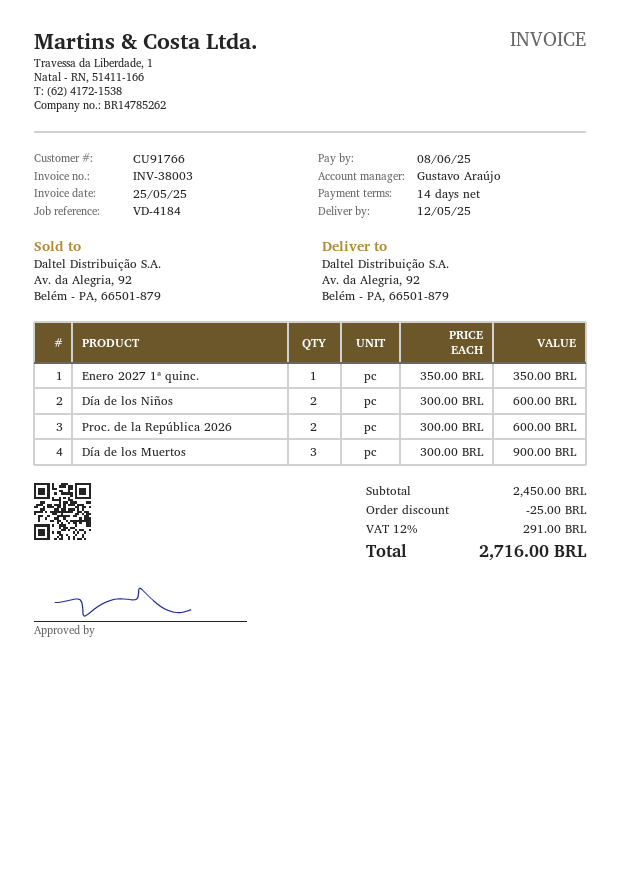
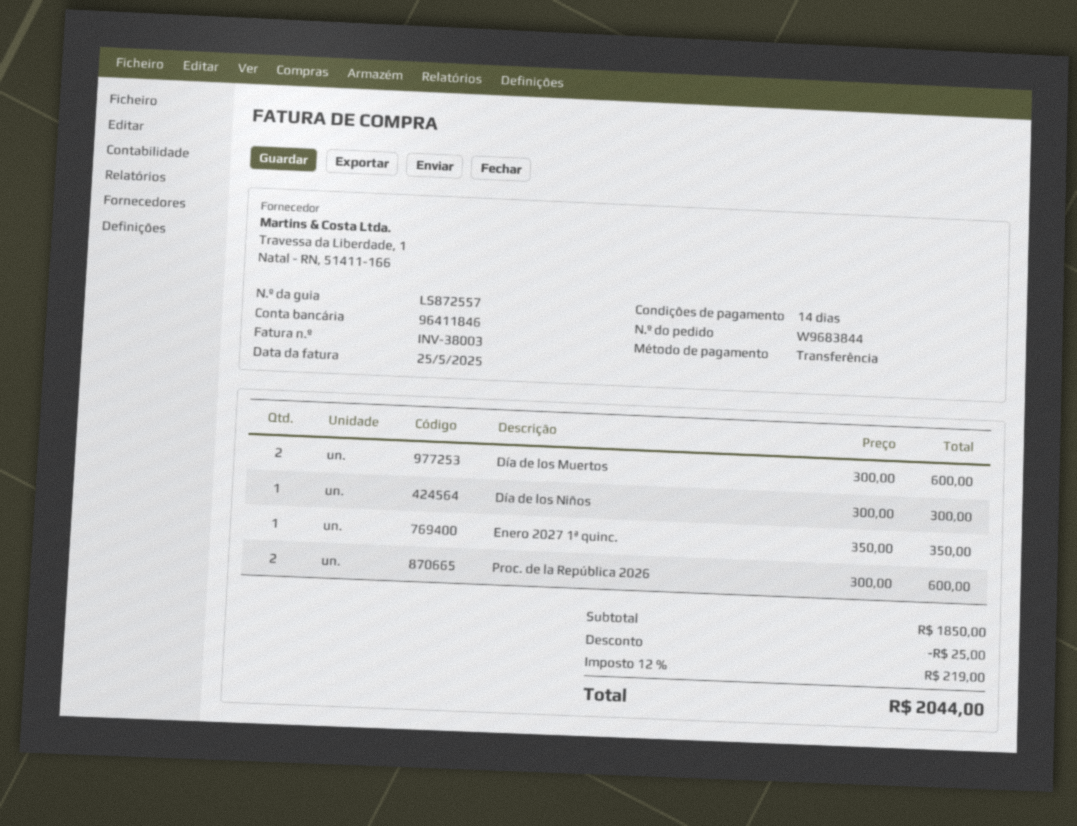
Día de los Niños: 2 x 300.00 = 600.00 -> 1 x 300.00 = 300.00
Día de los Muertos: 3 x 300.00 = 900.00 -> 2 x 300.00 = 600.00
subtotal: 2450.00 -> 1850.00
tax: 12% = 291.00 -> 12% = 219.00
total: 2716.00 -> 2044.00

